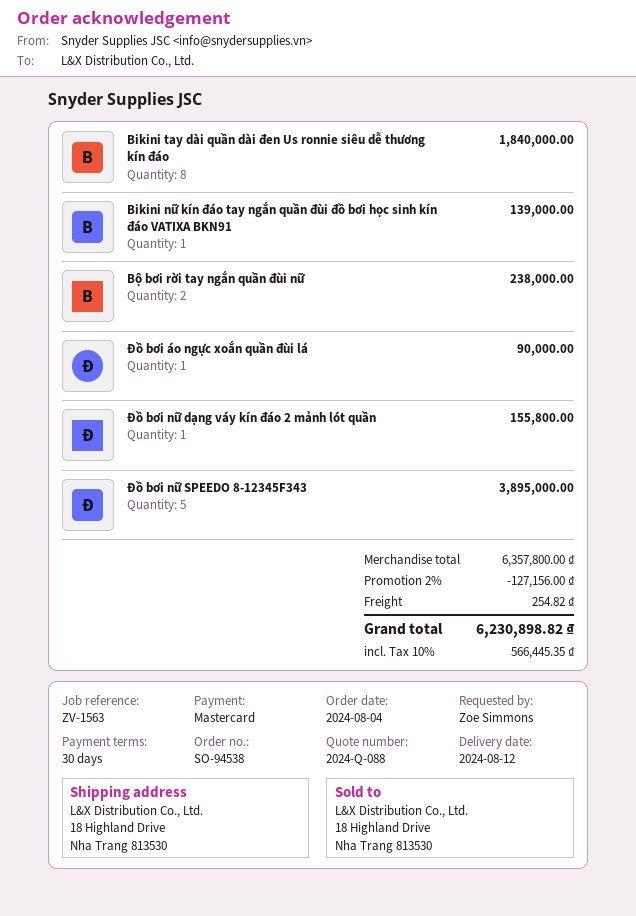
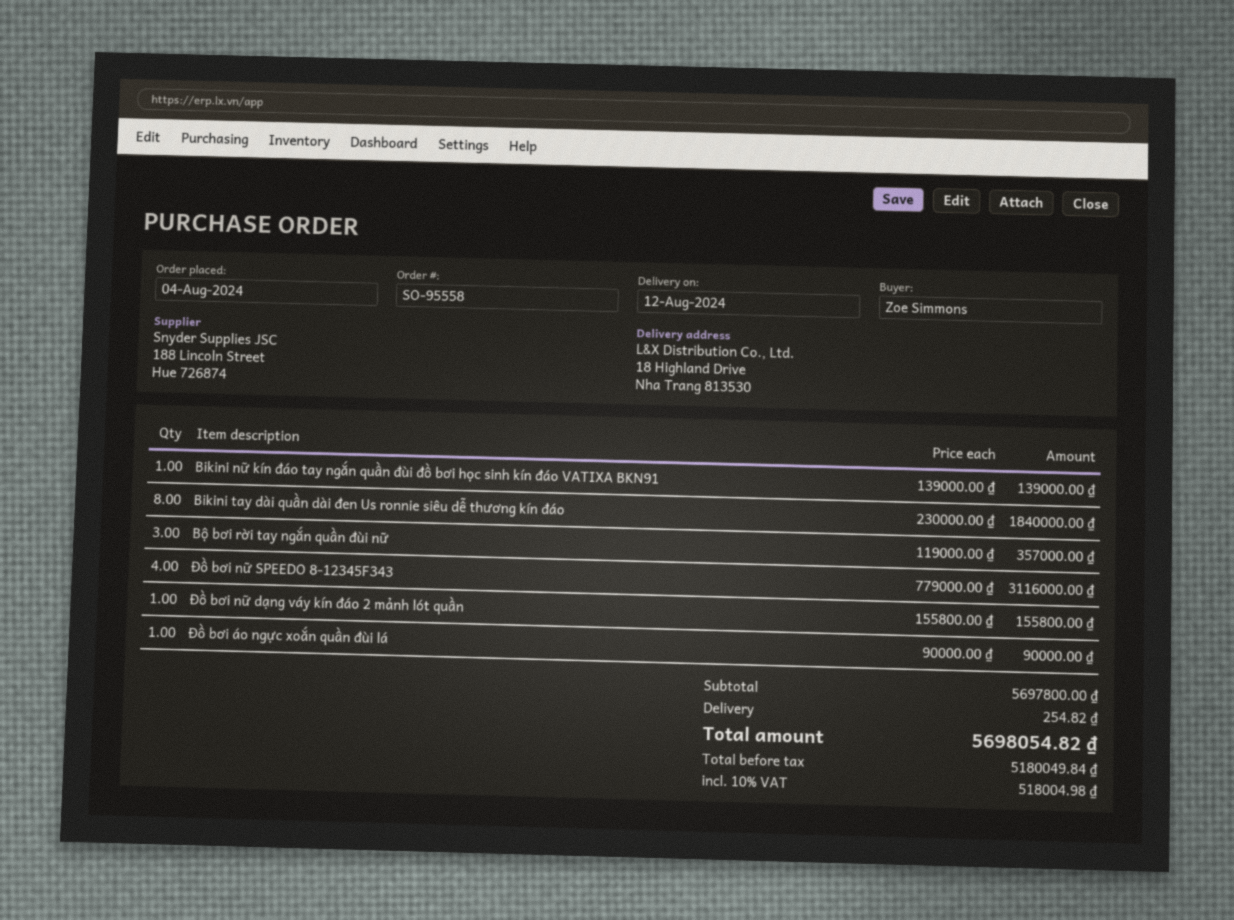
order number: SO-94538 -> SO-95558
Bộ bơi rời tay ngắn quần đùi nữ: 2 for 238000.00 -> 3 for 357000.00
Đồ bơi nữ SPEEDO 8-12345F343: 5 for 3895000.00 -> 4 for 3116000.00
subtotal: 6357800.00 -> 5697800.00
discount: 2% = 127156.00 -> none
tax: 10% = 566445.35 -> 10% = 518004.98
total: 6230898.82 -> 5698054.82

